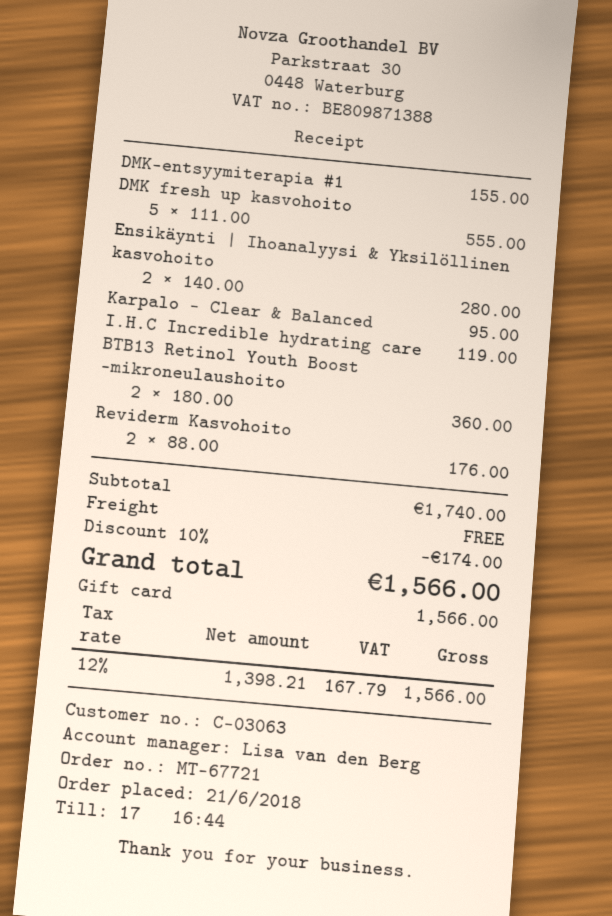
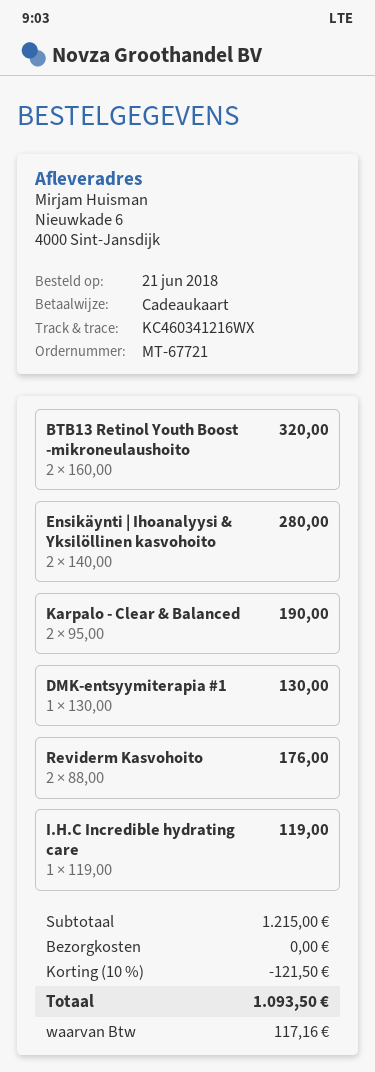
DMK-entsyymiterapia #1: 1 x 155.00 = 155.00 -> 1 x 130.00 = 130.00
DMK fresh up kasvohoito: 5 x 111.00 = 555.00 -> none
Karpalo - Clear & Balanced: 1 x 95.00 = 95.00 -> 2 x 95.00 = 190.00
BTB13 Retinol Youth Boost -mikroneulaushoito: 2 x 180.00 = 360.00 -> 2 x 160.00 = 320.00
subtotal: 1740.00 -> 1215.00
discount: 10% = 174.00 -> 10% = 121.50
tax: 167.79 -> 117.16
total: 1566.00 -> 1093.50

